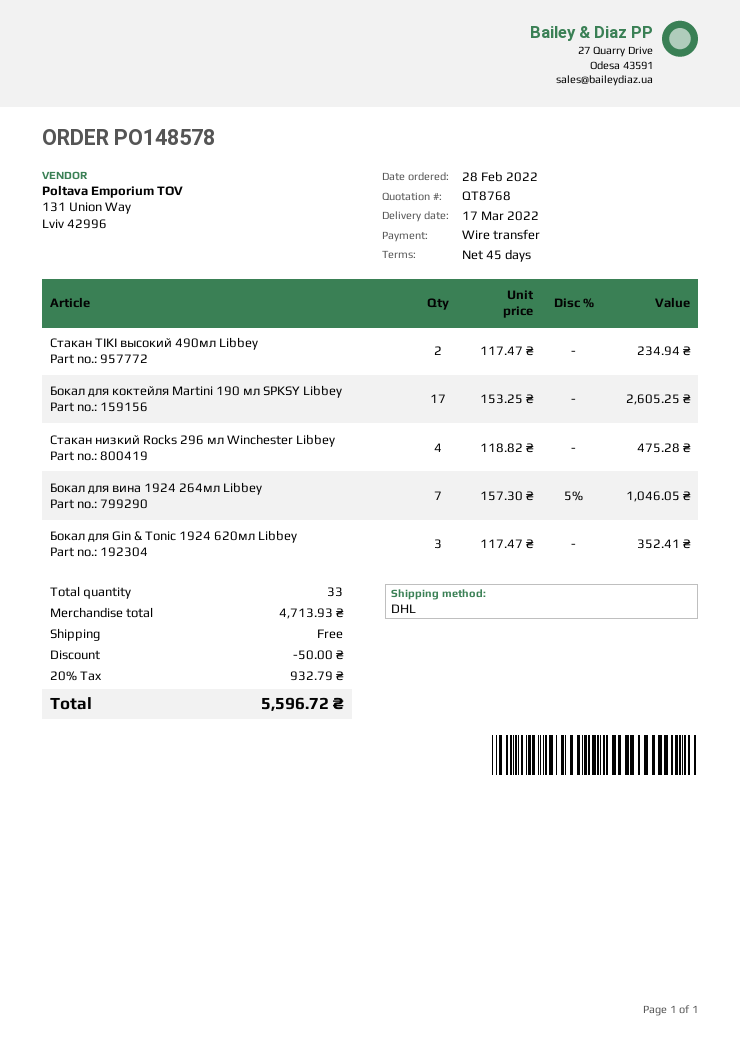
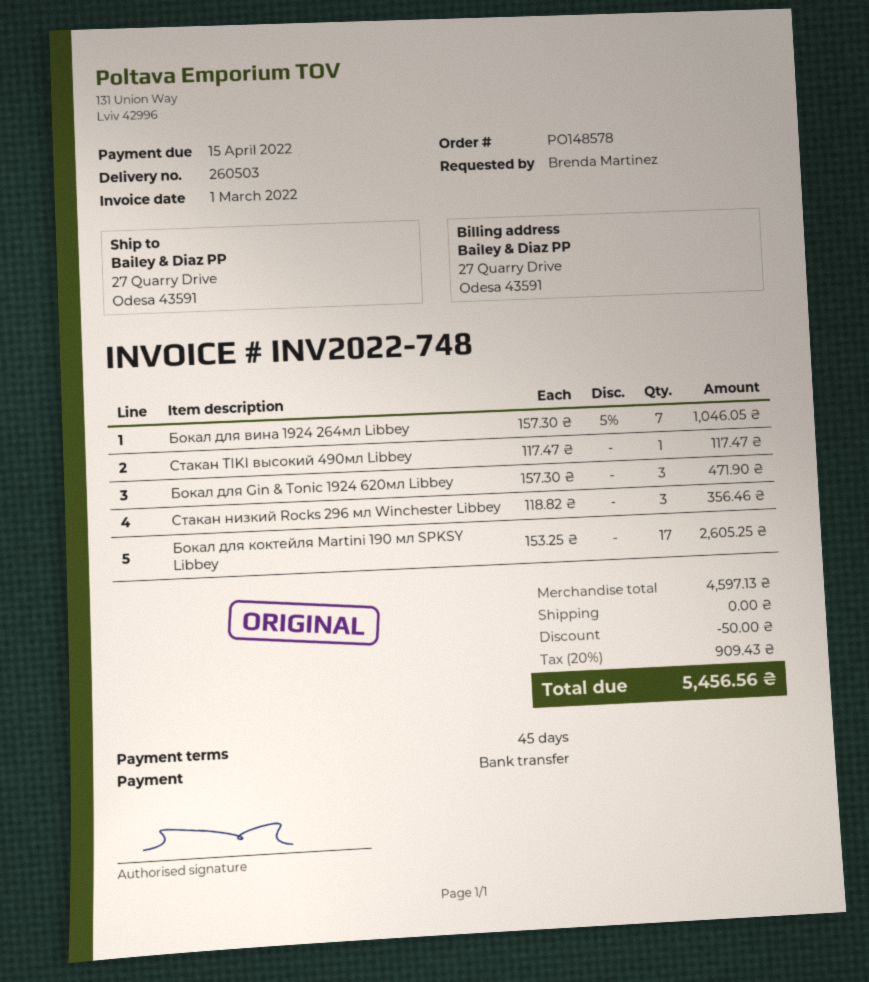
Стакан TIKI высокий 490мл Libbey: 2 x 117.47 = 234.94 -> 1 x 117.47 = 117.47
Стакан низкий Rocks 296 мл Winchester Libbey: 4 x 118.82 = 475.28 -> 3 x 118.82 = 356.46
Бокал для Gin & Tonic 1924 620мл Libbey: 3 x 117.47 = 352.41 -> 3 x 157.30 = 471.90
subtotal: 4713.93 -> 4597.13
tax: 20% = 932.79 -> 20% = 909.43
total: 5596.72 -> 5456.56

